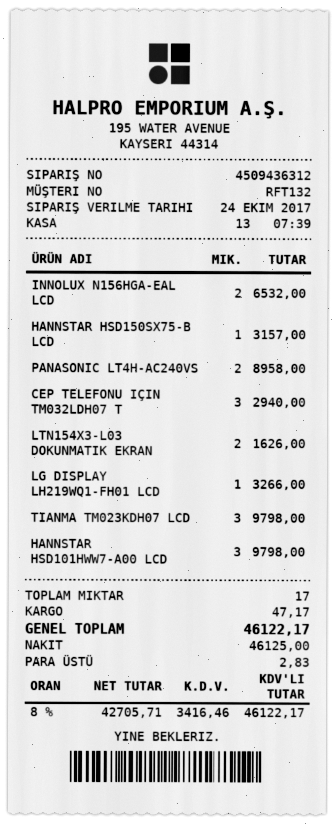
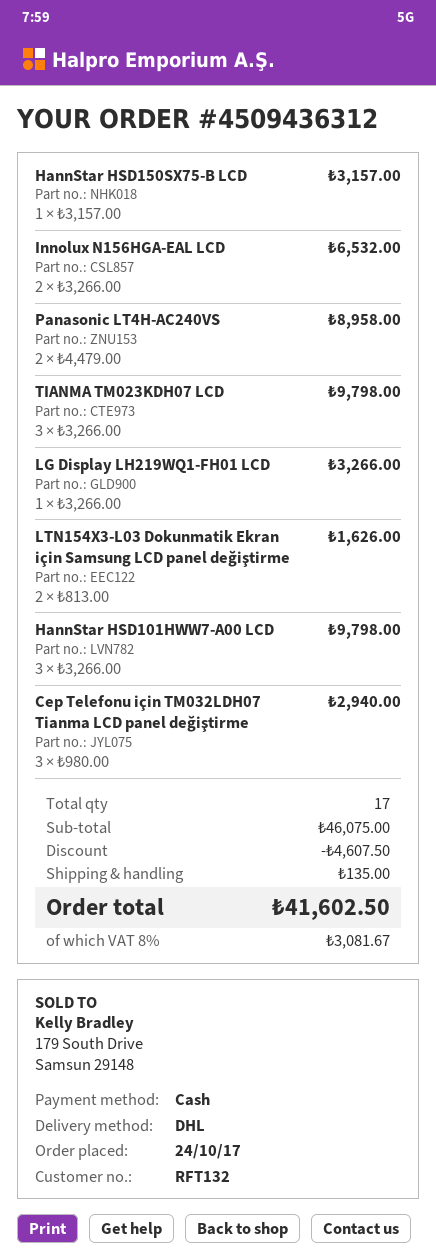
discount: none -> 4607.50
shipping: 47.17 -> 135.00
tax: 8% = 3416.46 -> 8% = 3081.67
total: 46122.17 -> 41602.50

